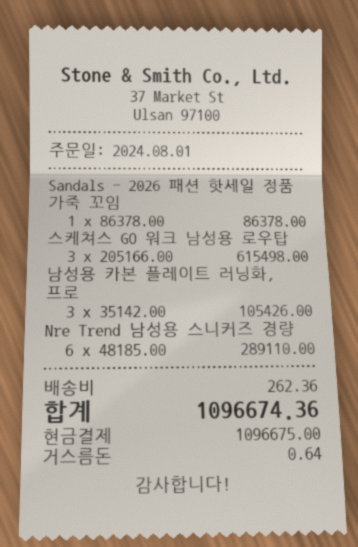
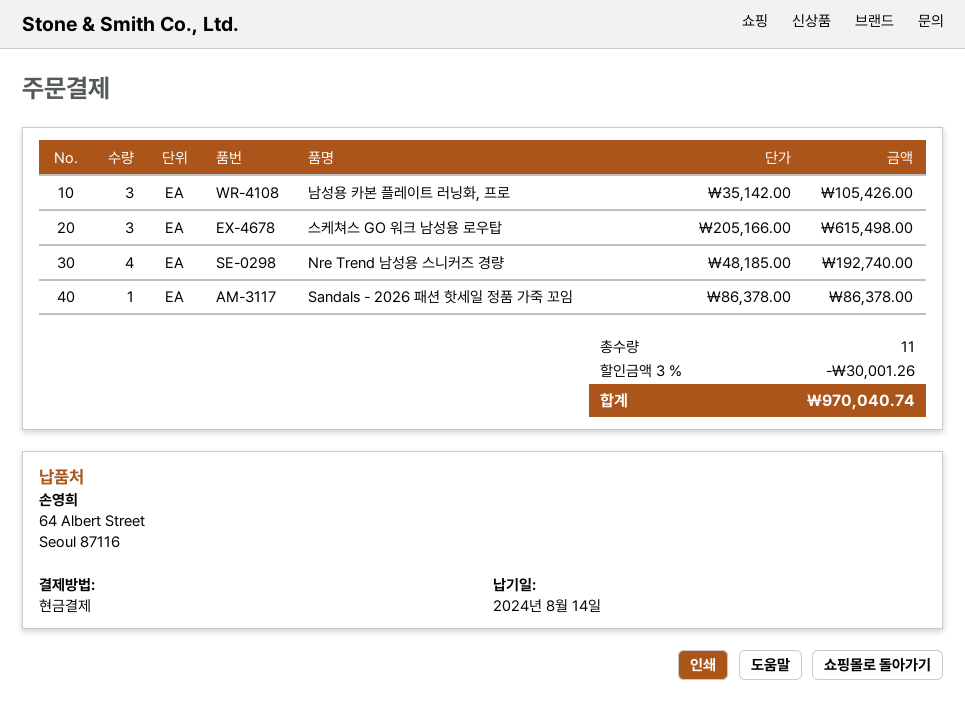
Nre Trend 남성용 스니커즈 경량: 6 x 48185.00 = 289110.00 -> 4 x 48185.00 = 192740.00
discount: none -> 3% = 30001.26
shipping: 262.36 -> none
total: 1096674.36 -> 970040.74

